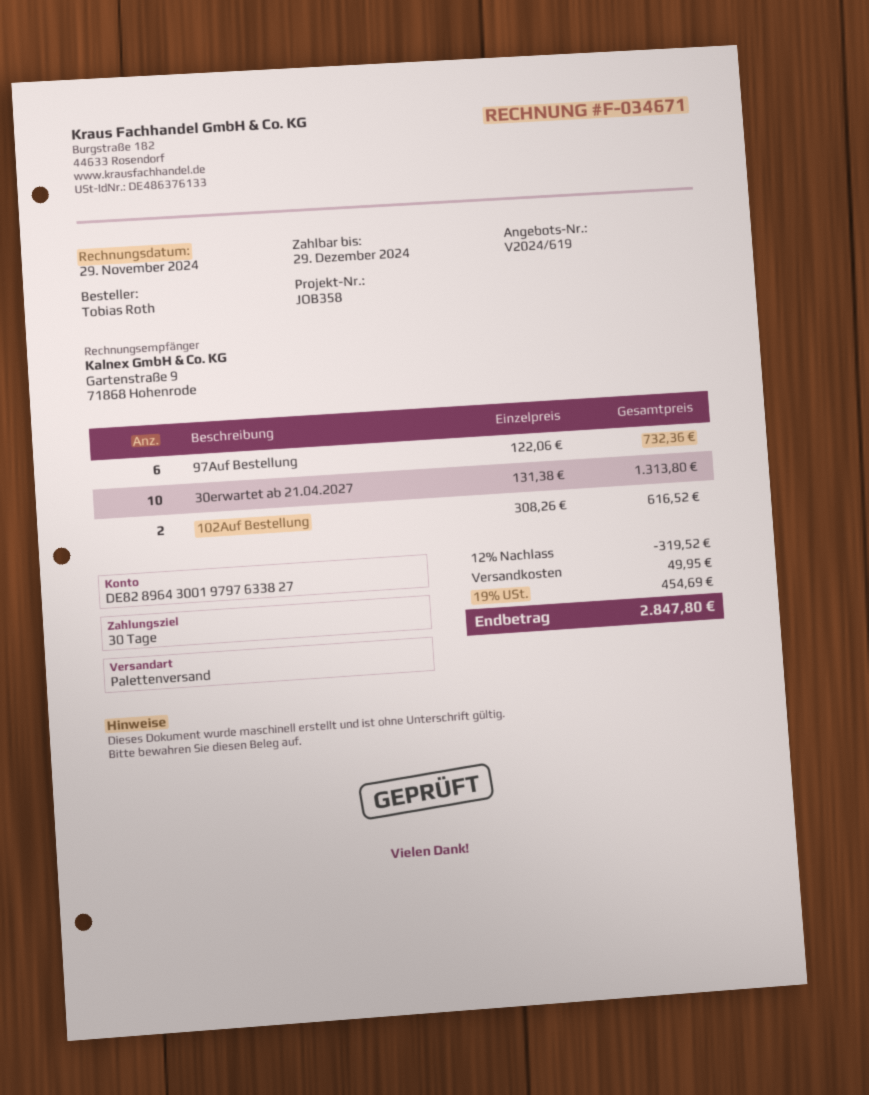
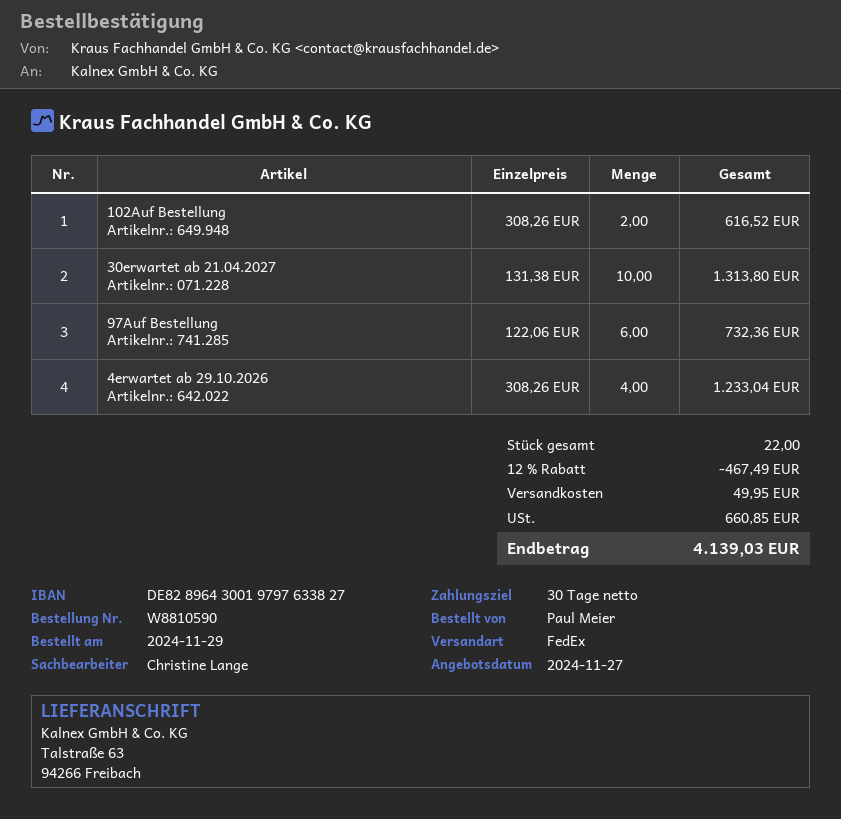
ordered by: Tobias Roth -> Paul Meier
shipping method: pallet freight -> FedEx
4erwartet ab 29.10.2026: none -> 4 x 308.26 = 1233.04
discount: 12% = 319.52 -> 12% = 467.49
tax: 454.69 -> 660.85
total: 2847.80 -> 4139.03

